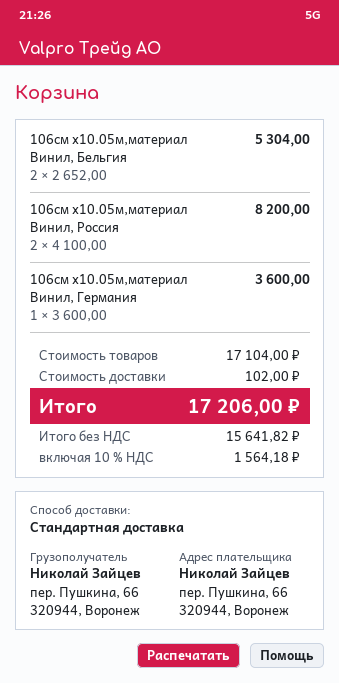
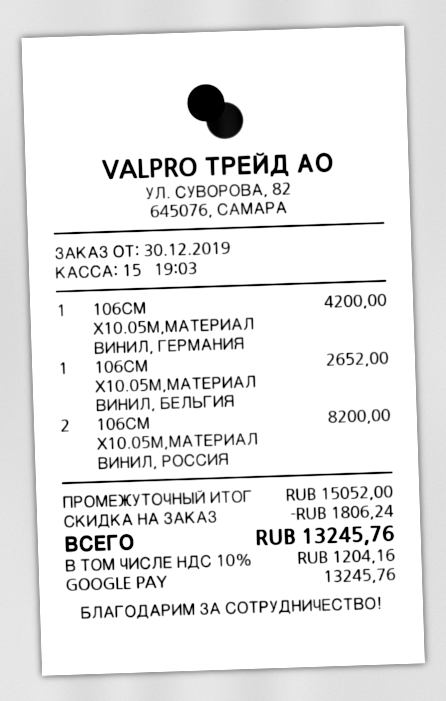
106см x10.05м,материал Винил, Бельгия: 2 for 5304.00 -> 1 for 2652.00
106см x10.05м,материал Винил, Германия: 1 for 3600.00 -> 1 for 4200.00
subtotal: 17104.00 -> 15052.00
discount: none -> 1806.24
shipping: 102.00 -> none
tax: 10% = 1564.18 -> 10% = 1204.16
total: 17206.00 -> 13245.76

